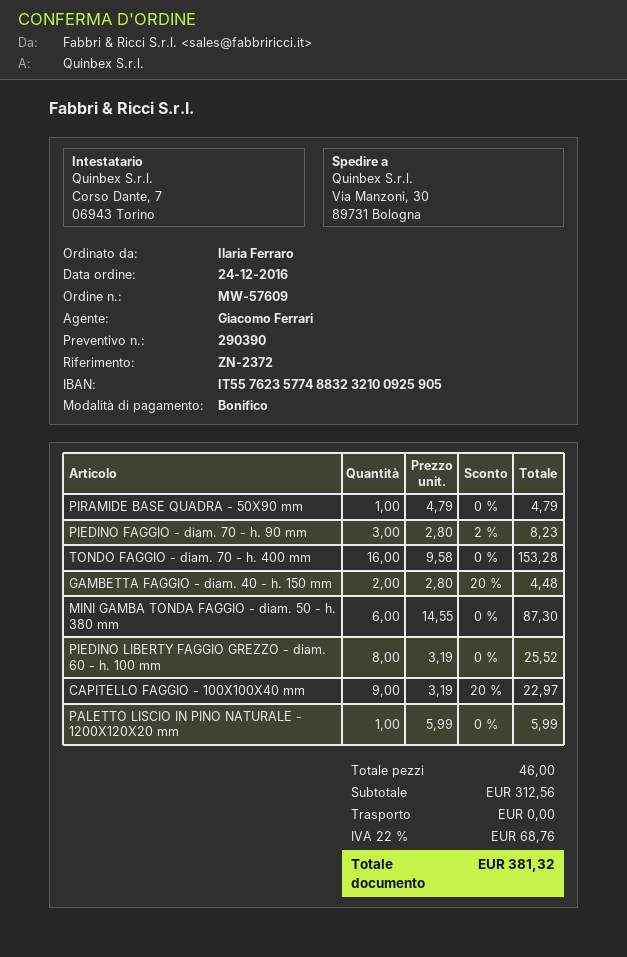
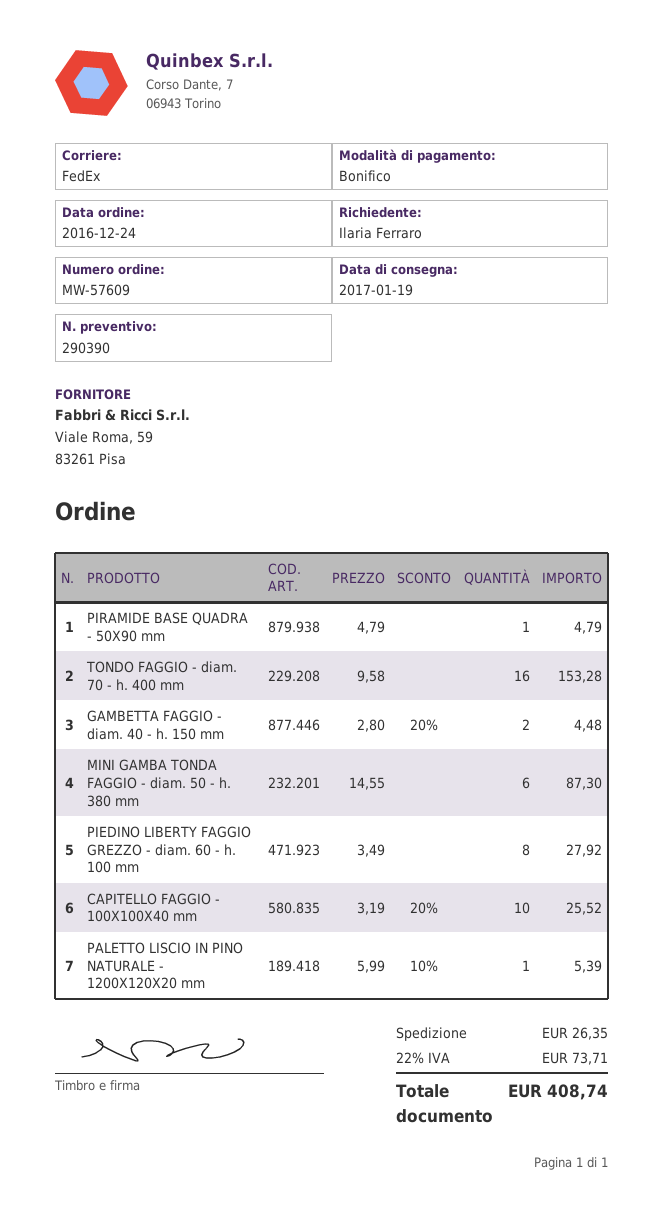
PIEDINO FAGGIO - diam. 70 - h. 90 mm: 3 x 2.80 - 2% = 8.23 -> none
PIEDINO LIBERTY FAGGIO GREZZO - diam. 60 - h. 100 mm: 8 x 3.19 = 25.52 -> 8 x 3.49 = 27.92
CAPITELLO FAGGIO - 100X100X40 mm: 9 x 3.19 - 20% = 22.97 -> 10 x 3.19 - 20% = 25.52
PALETTO LISCIO IN PINO NATURALE - 1200X120X20 mm: 1 x 5.99 = 5.99 -> 1 x 5.99 - 10% = 5.39
shipping: 0.00 -> 26.35
tax: 22% = 68.76 -> 22% = 73.71
total: 381.32 -> 408.74

